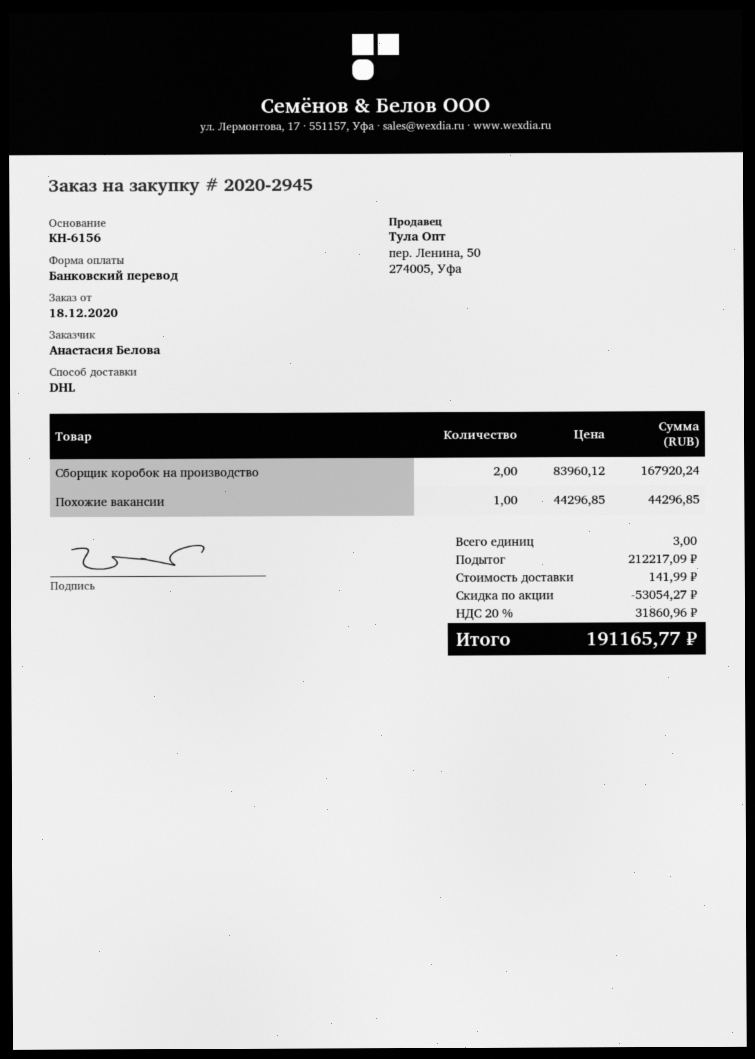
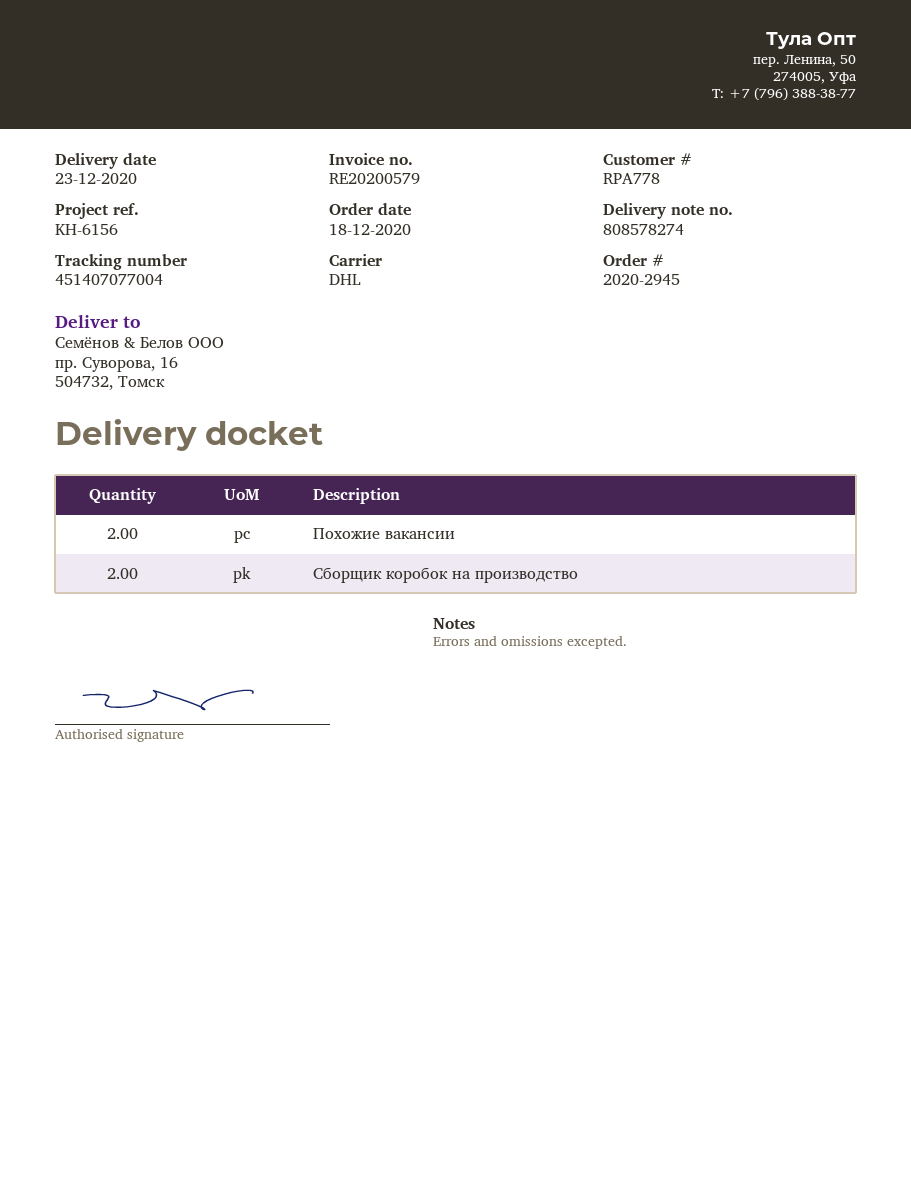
Похожие вакансии: 1 -> 2

